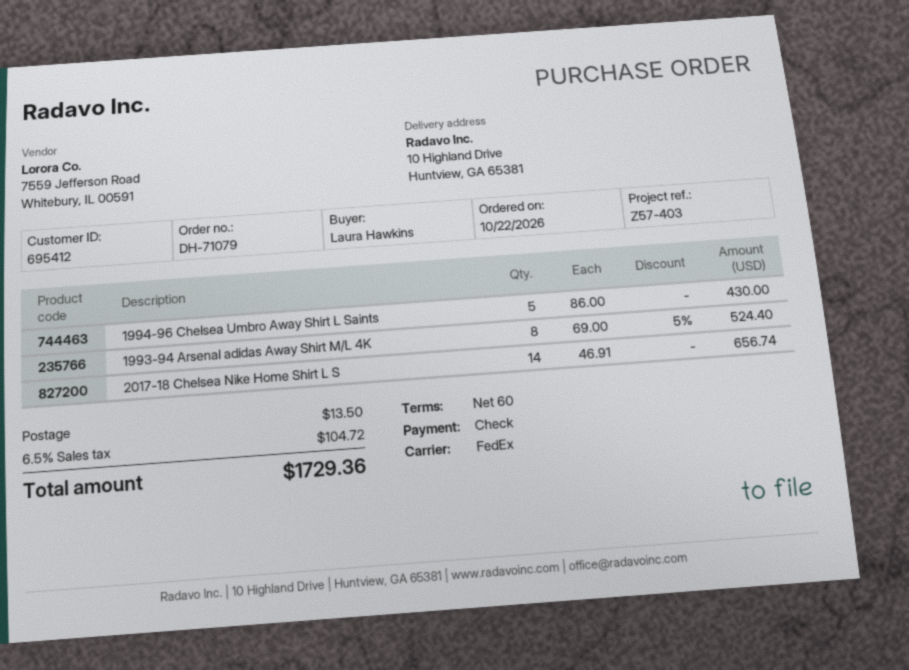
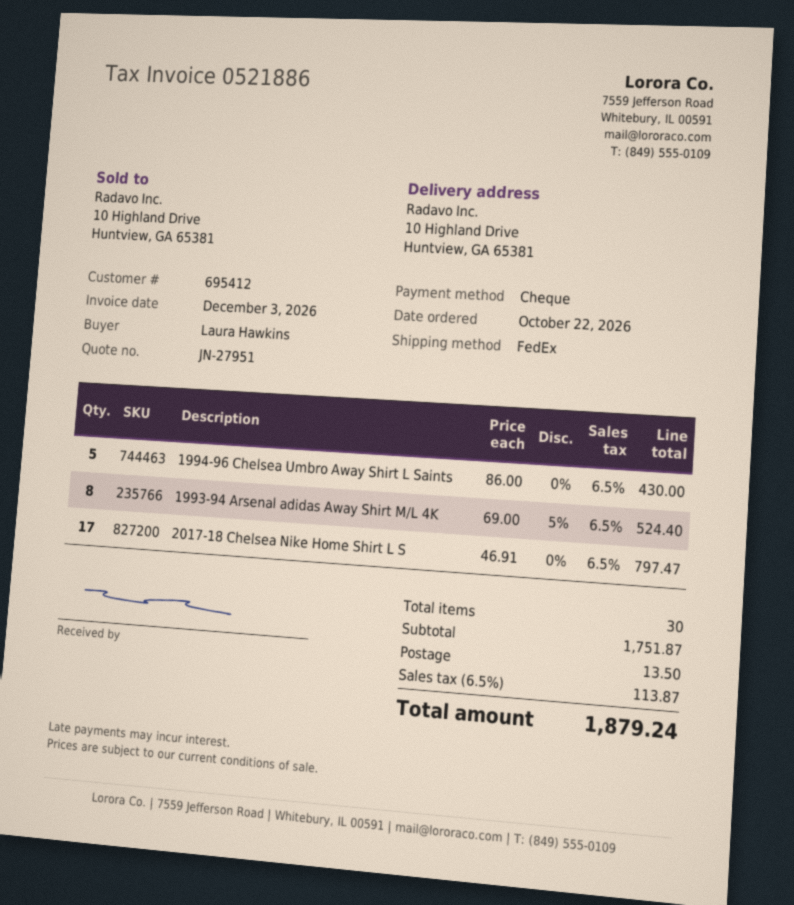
2017-18 Chelsea Nike Home Shirt L S: 14 x 46.91 = 656.74 -> 17 x 46.91 = 797.47
tax: 6.5% = 104.72 -> 6.5% = 113.87
total: 1729.36 -> 1879.24

